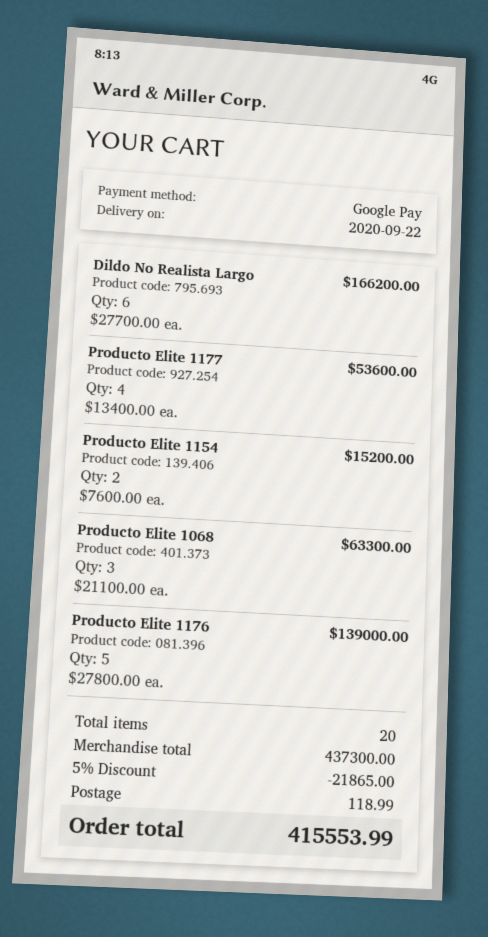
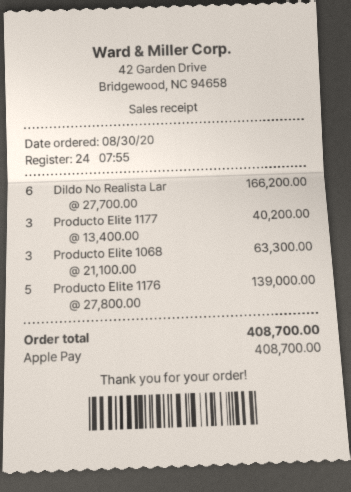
payment method: Google Pay -> Apple Pay
Producto Elite 1177: 4 x 13400.00 = 53600.00 -> 3 x 13400.00 = 40200.00
Producto Elite 1154: 2 x 7600.00 = 15200.00 -> none
discount: 5% = 21865.00 -> none
shipping: 118.99 -> none
total: 415553.99 -> 408700.00

